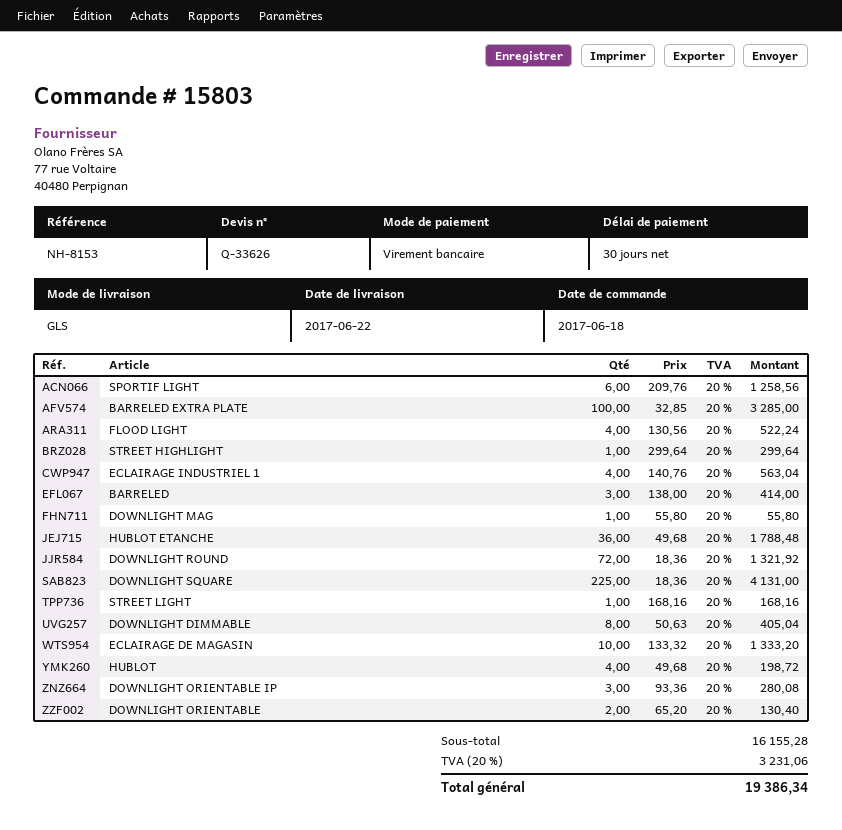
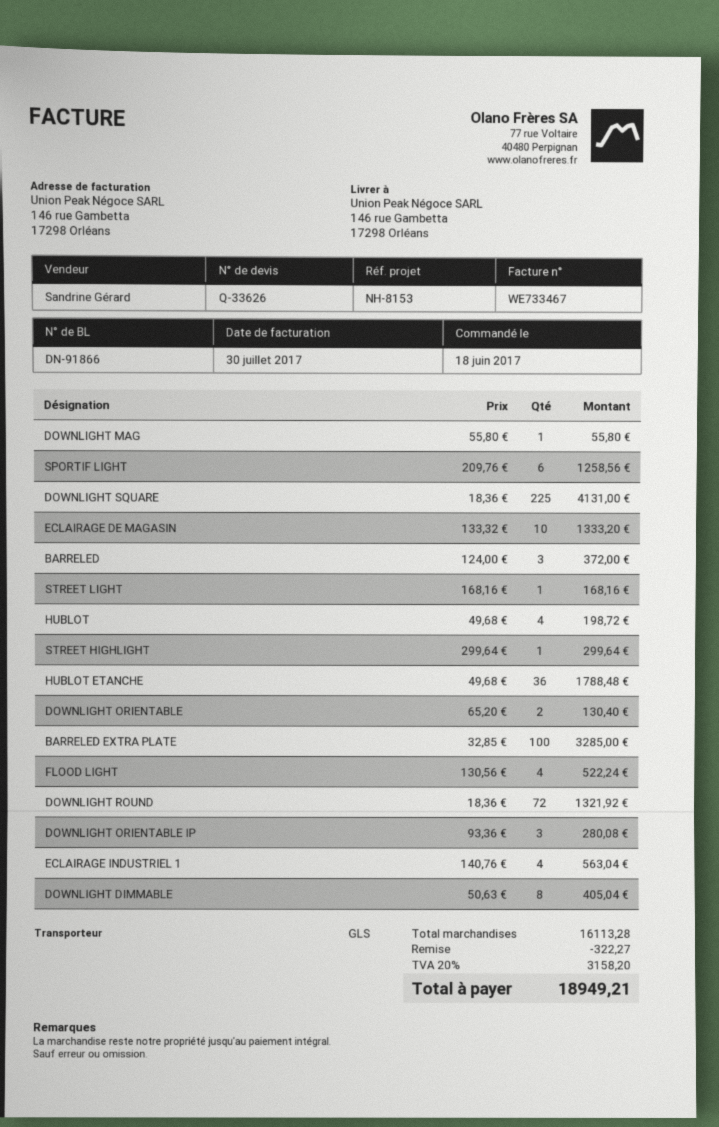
BARRELED: 3 x 138.00 = 414.00 -> 3 x 124.00 = 372.00
subtotal: 16155.28 -> 16113.28
discount: none -> 322.27
tax: 20% = 3231.06 -> 20% = 3158.20
total: 19386.34 -> 18949.21

